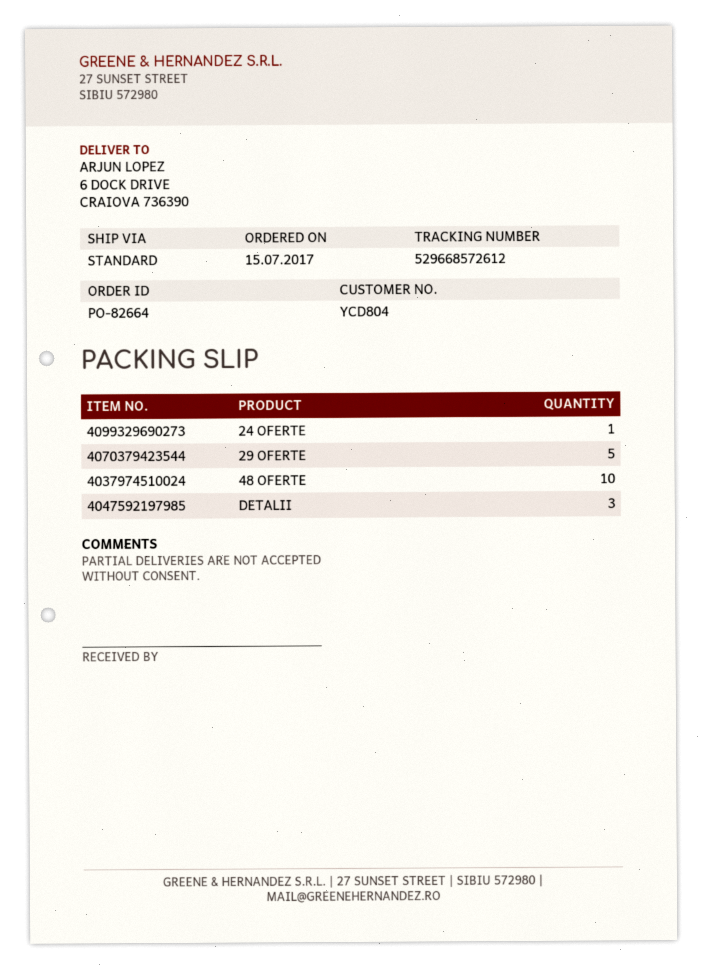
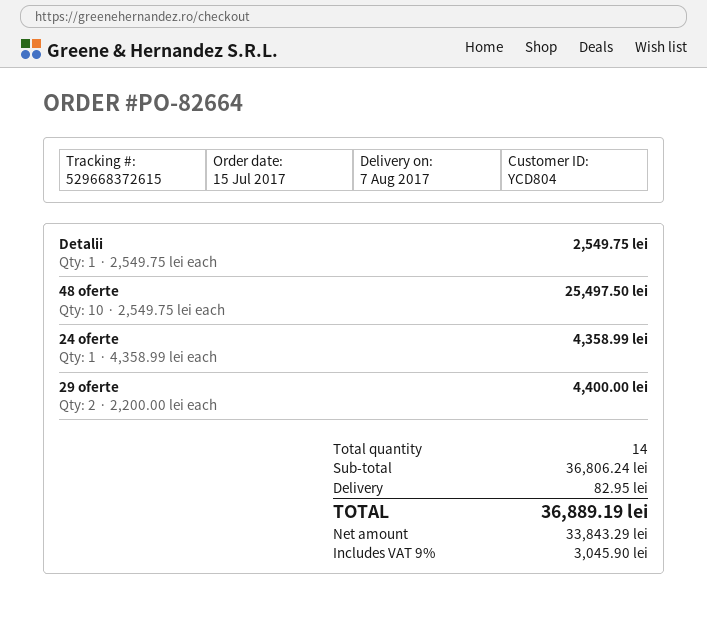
tracking number: 529668572612 -> 529668372615
29 OFERTE: 5 -> 2
DETALII: 3 -> 1

